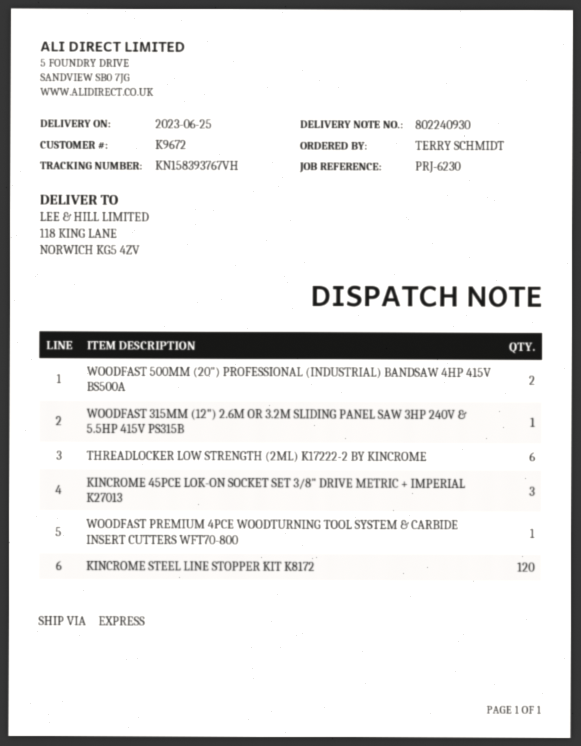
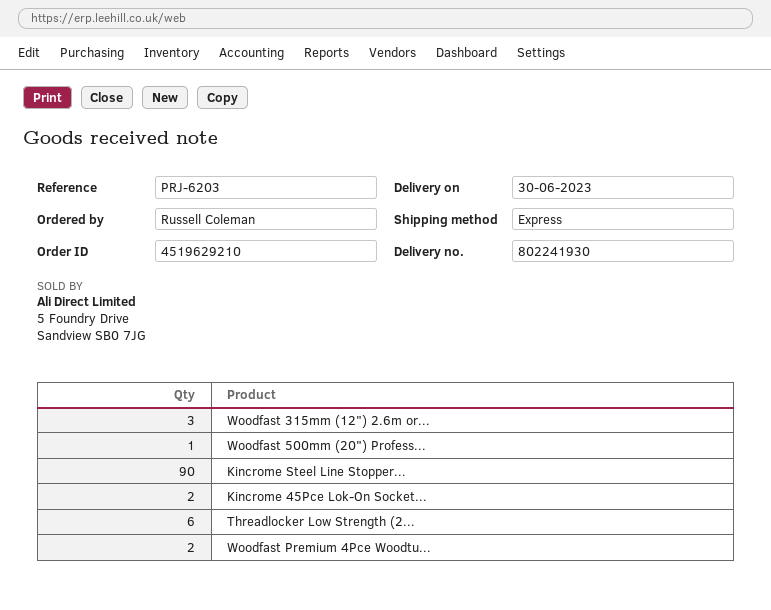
delivery note number: 802240930 -> 802241930
delivery date: 2023-06-25 -> 2023-06-30
reference: PRJ-6230 -> PRJ-6203
ordered by: TERRY SCHMIDT -> Russell Coleman
WOODFAST 500MM (20") PROFESSIONAL (INDUSTRIAL) BANDSAW 4HP 415V BS500A: 2 -> 1
WOODFAST 315MM (12") 2.6M OR 3.2M SLIDING PANEL SAW 3HP 240V & 5.5HP 415V PS315B: 1 -> 3
KINCROME 45PCE LOK-ON SOCKET SET 3/8" DRIVE METRIC + IMPERIAL K27013: 3 -> 2
WOODFAST PREMIUM 4PCE WOODTURNING TOOL SYSTEM & CARBIDE INSERT CUTTERS WFT70-800: 1 -> 2
KINCROME STEEL LINE STOPPER KIT K8172: 120 -> 90

